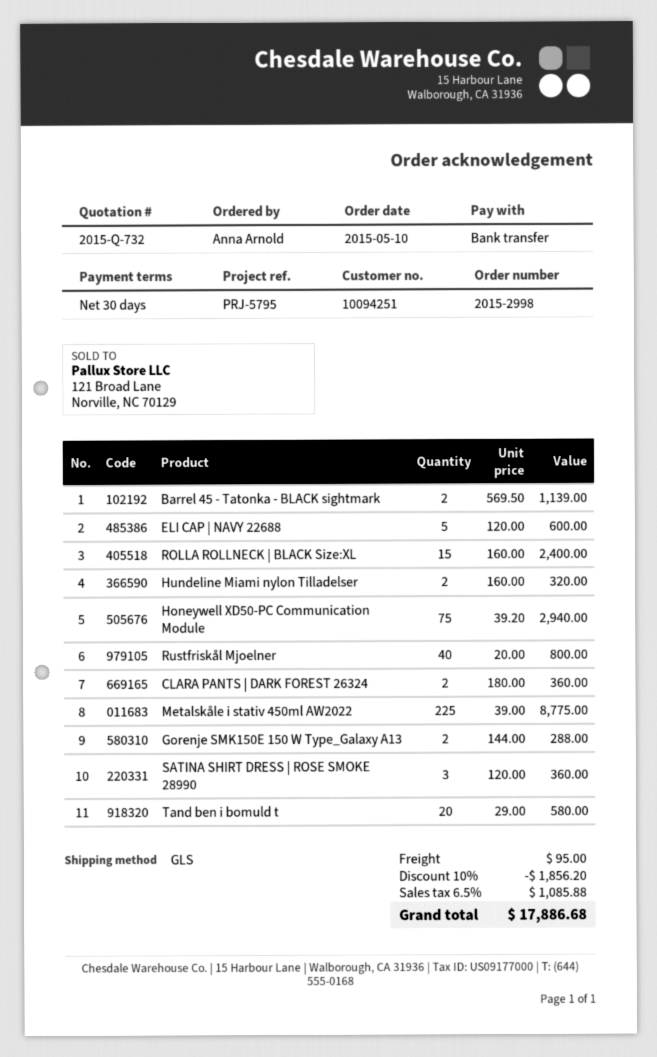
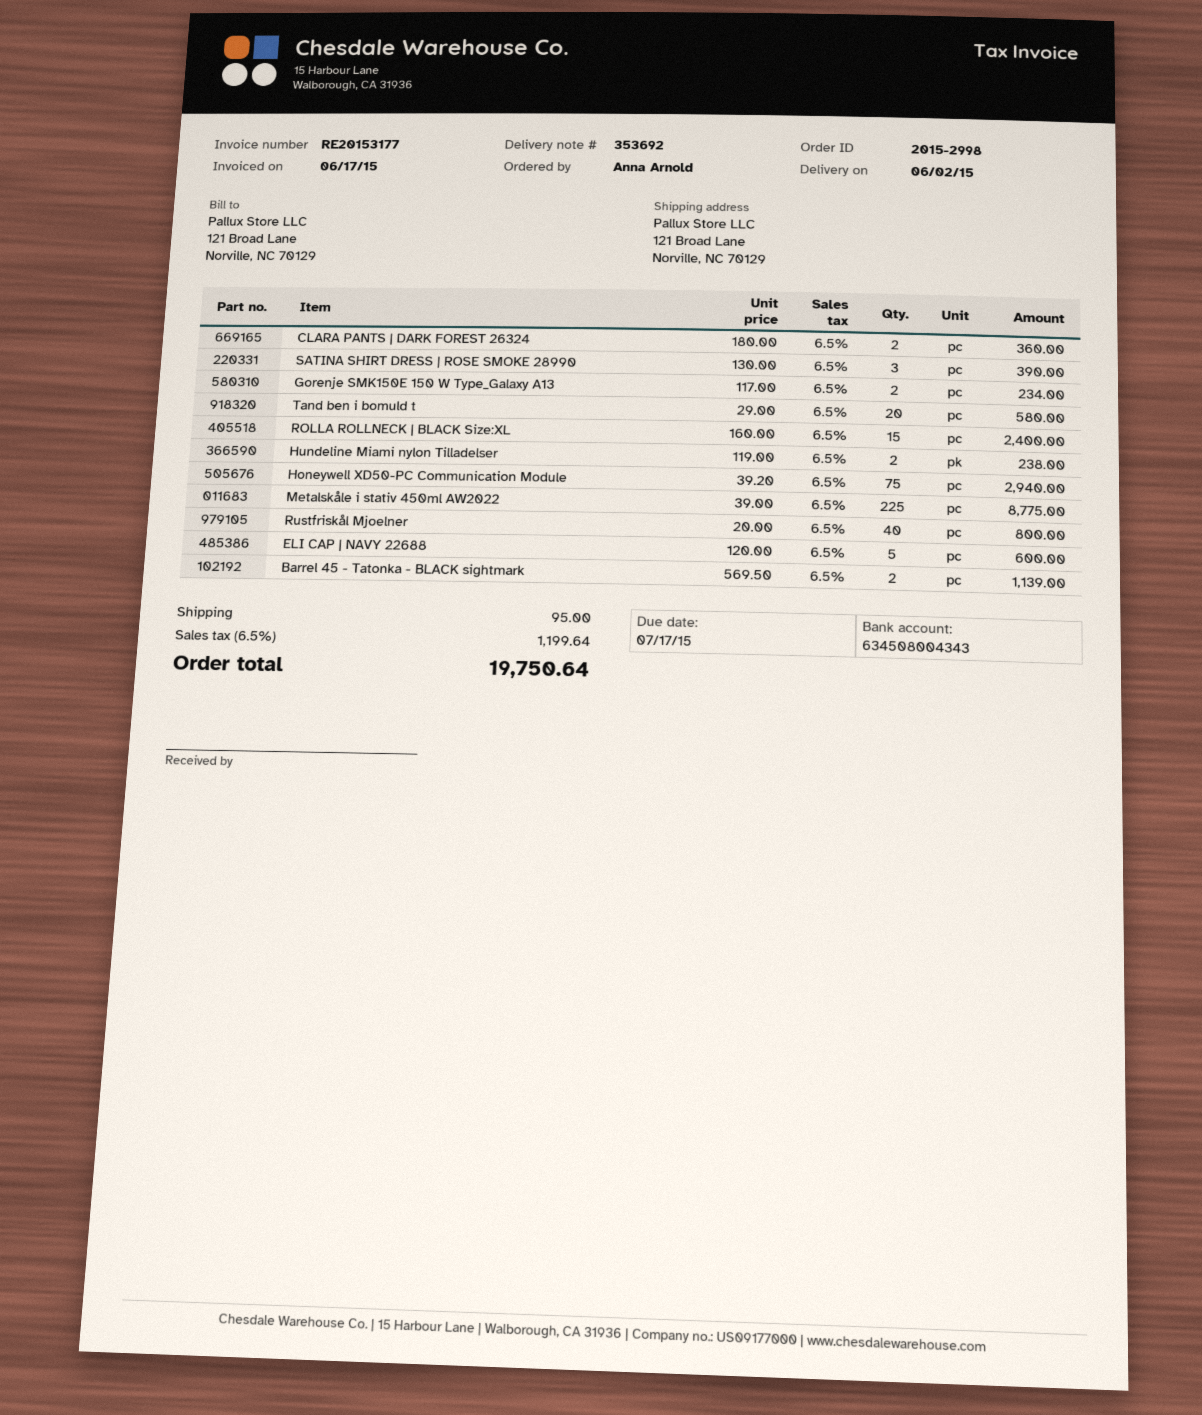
Hundeline Miami nylon Tilladelser: 2 x 160.00 = 320.00 -> 2 x 119.00 = 238.00
Gorenje SMK150E 150 W Type_Galaxy A13: 2 x 144.00 = 288.00 -> 2 x 117.00 = 234.00
SATINA SHIRT DRESS | ROSE SMOKE 28990: 3 x 120.00 = 360.00 -> 3 x 130.00 = 390.00
discount: 10% = 1856.20 -> none
tax: 6.5% = 1085.88 -> 6.5% = 1199.64
total: 17886.68 -> 19750.64

